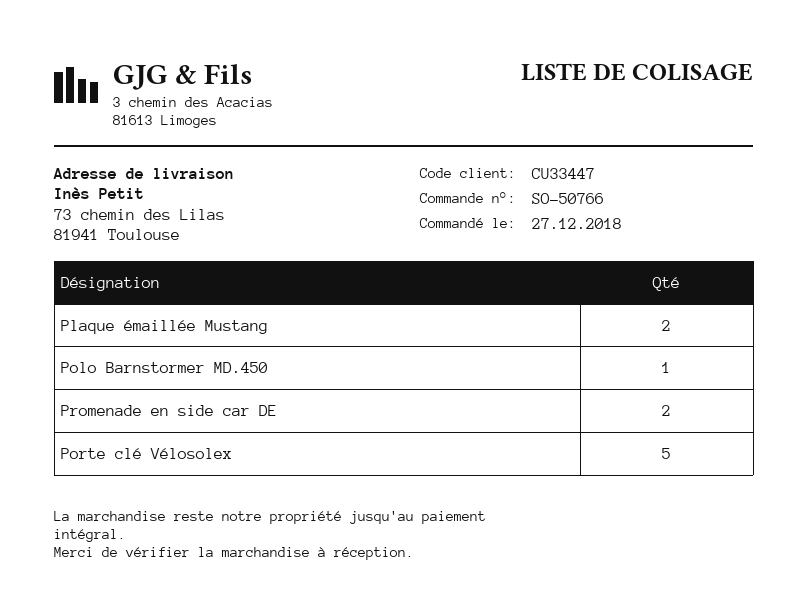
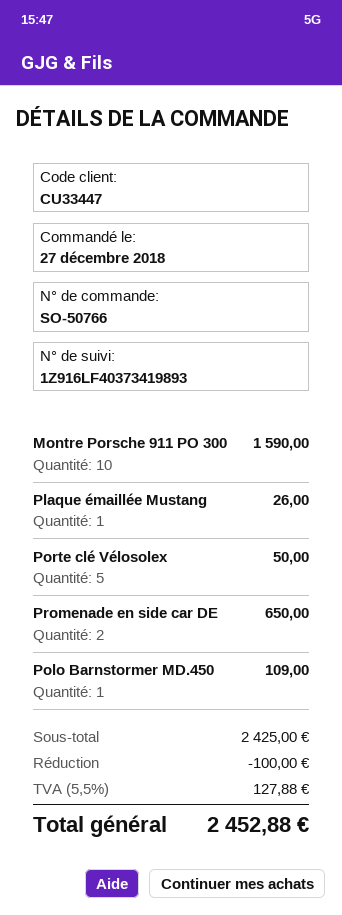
Plaque émaillée Mustang: 2 -> 1
Montre Porsche 911 PO 300: none -> 10

